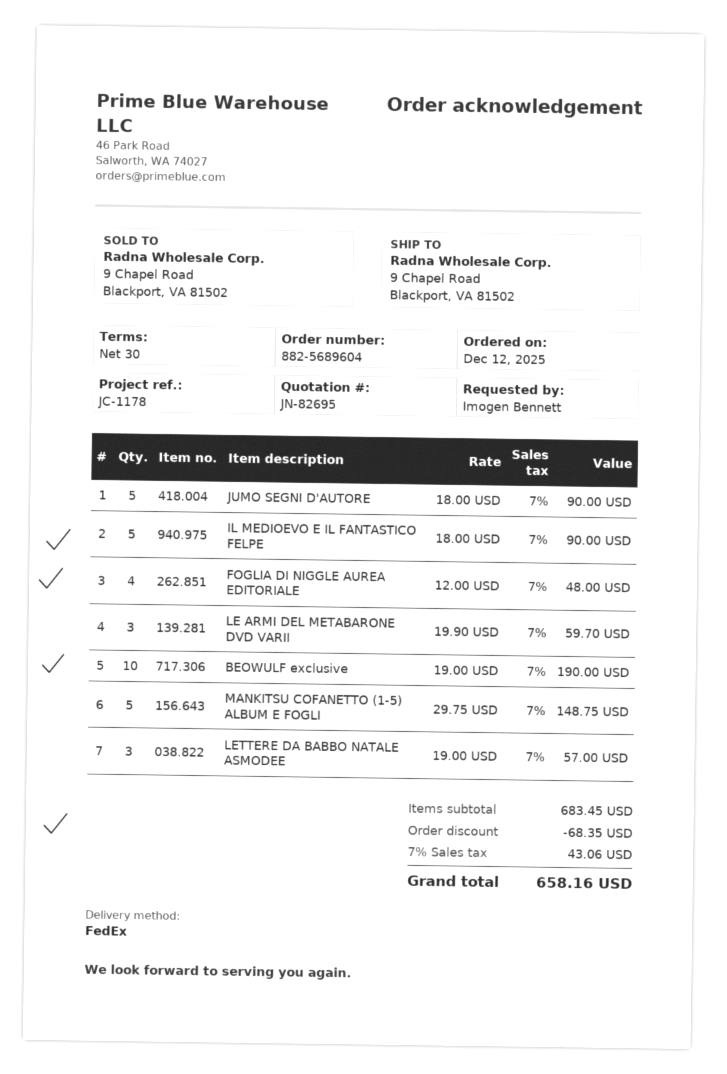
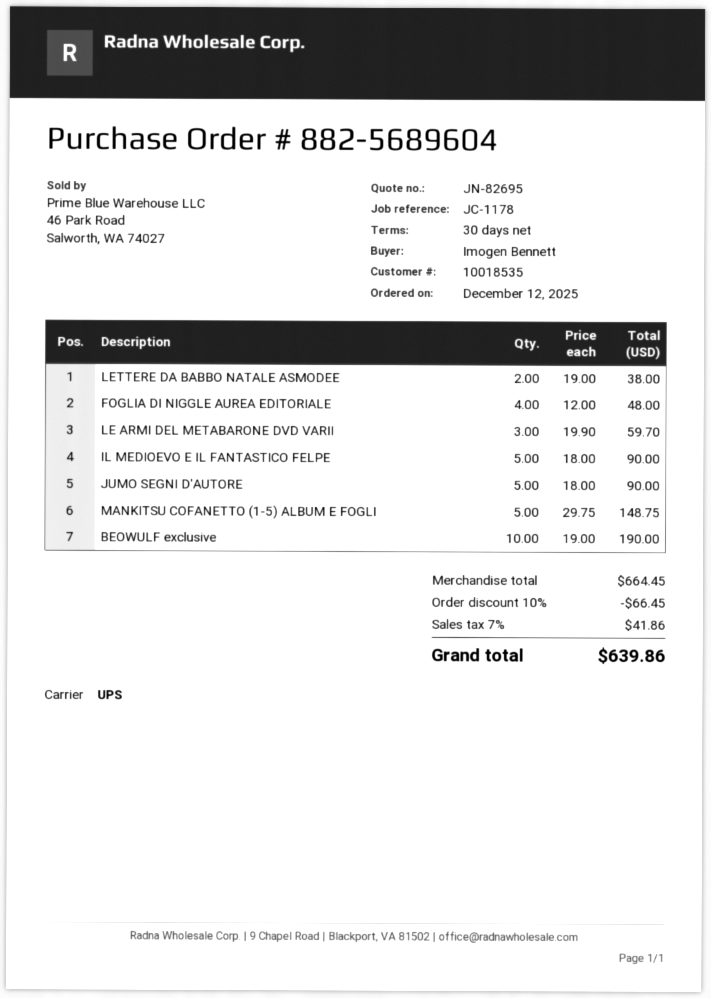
shipping method: FedEx -> UPS
LETTERE DA BABBO NATALE ASMODEE: 3 x 19.00 = 57.00 -> 2 x 19.00 = 38.00
subtotal: 683.45 -> 664.45
discount: 68.35 -> 66.45
tax: 7% = 43.06 -> 7% = 41.86
total: 658.16 -> 639.86

